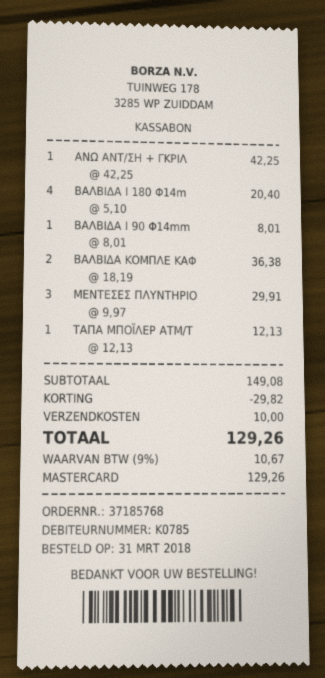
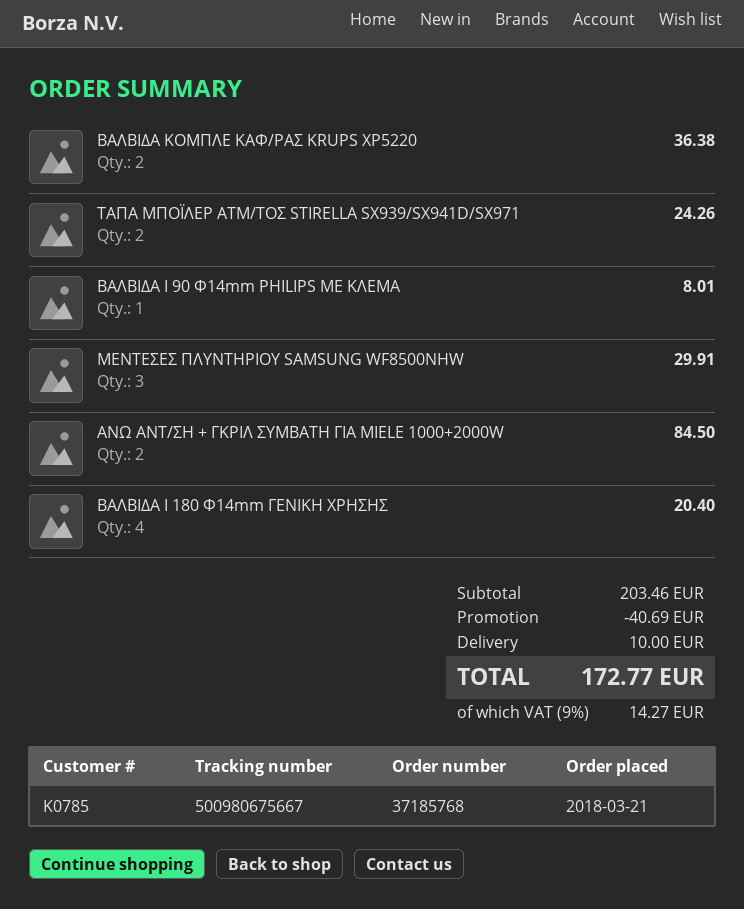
order date: 2018-03-31 -> 2018-03-21
ΑΝΩ ΑΝΤ/ΣΗ + ΓΚΡΙΛ: 1 for 42.25 -> 2 for 84.50
ΤΑΠΑ ΜΠΟΪΛΕΡ ΑΤΜ/Τ: 1 for 12.13 -> 2 for 24.26
subtotal: 149.08 -> 203.46
discount: 29.82 -> 40.69
tax: 9% = 10.67 -> 9% = 14.27
total: 129.26 -> 172.77

